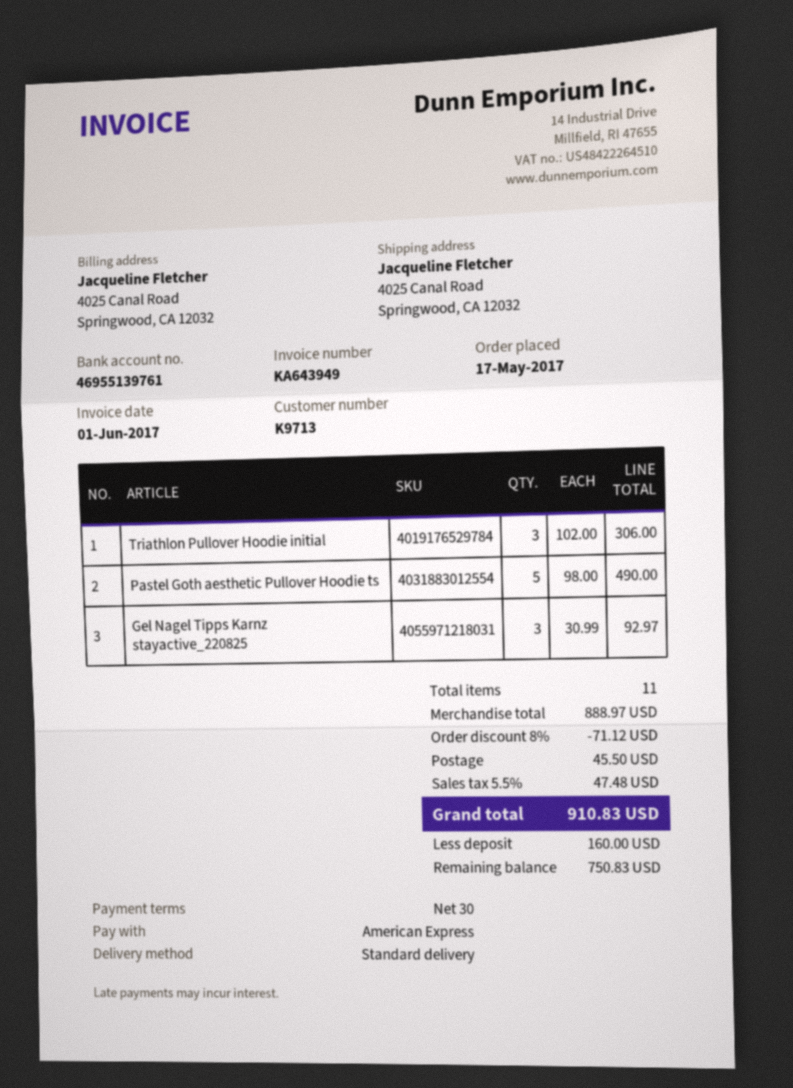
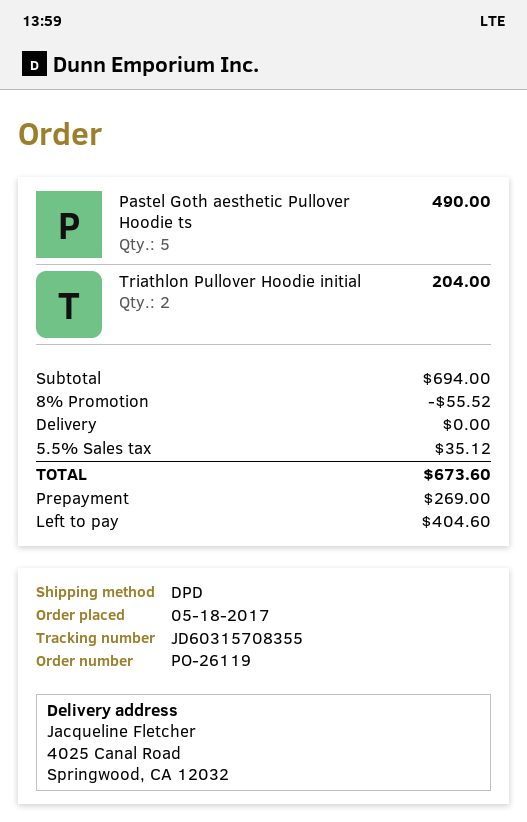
order date: 2017-05-17 -> 2017-05-18
shipping method: standard -> DPD
Triathlon Pullover Hoodie initial: 3 for 306.00 -> 2 for 204.00
Gel Nagel Tipps Karnz stayactive_220825: 3 for 92.97 -> none
subtotal: 888.97 -> 694.00
discount: 8% = 71.12 -> 8% = 55.52
shipping: 45.50 -> 0.00
tax: 5.5% = 47.48 -> 5.5% = 35.12
total: 910.83 -> 673.60
deposit: 160.00 -> 269.00
balance: 750.83 -> 404.60

